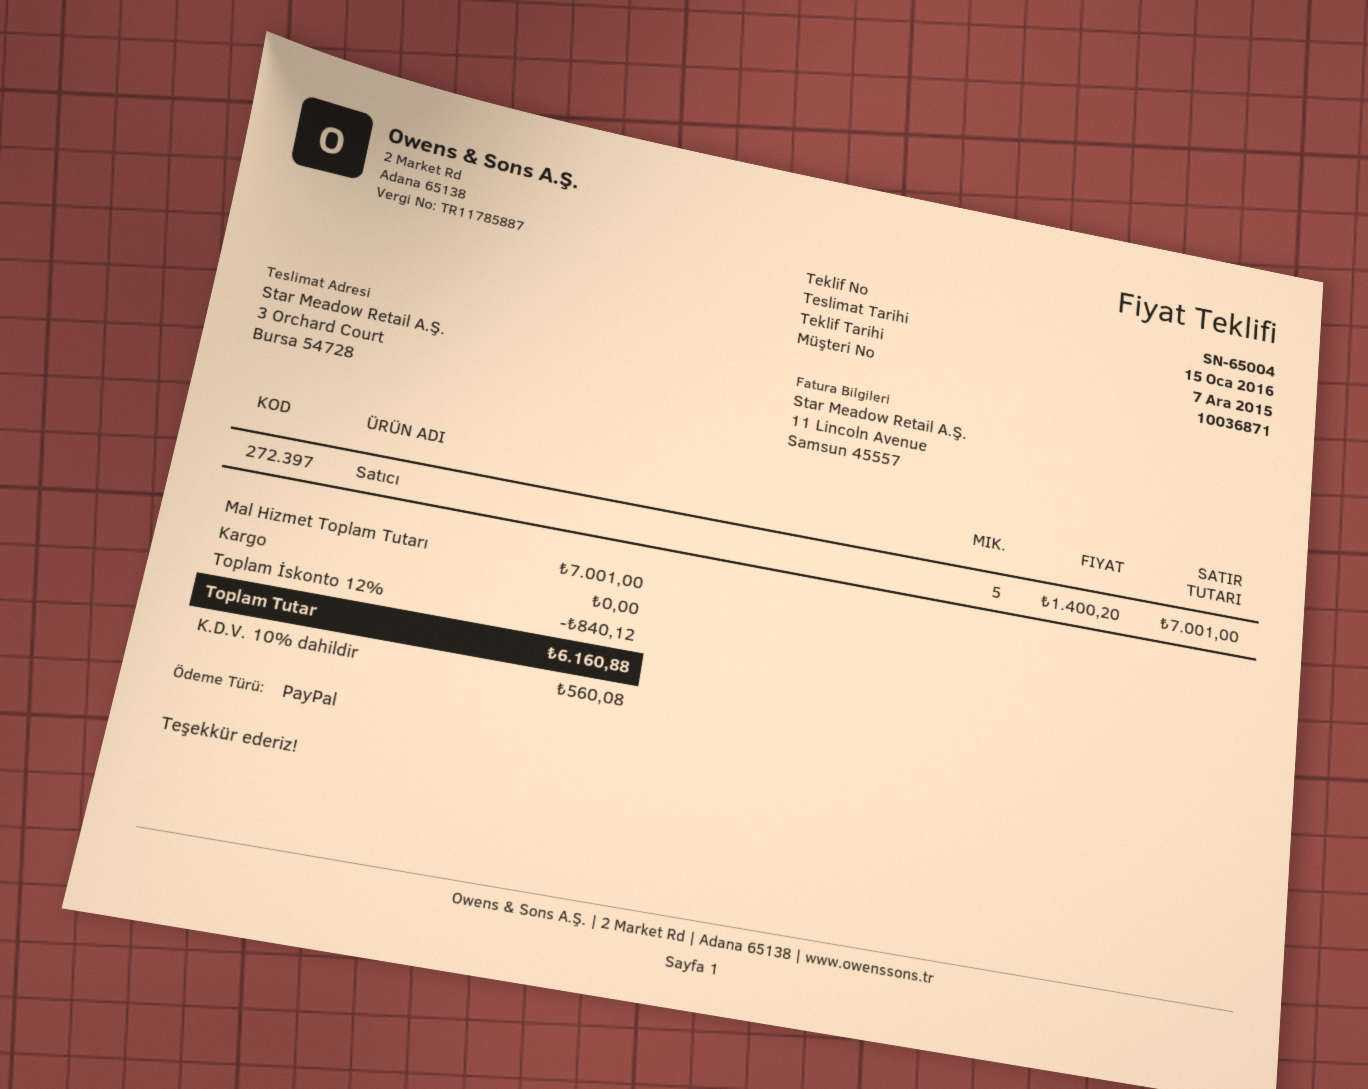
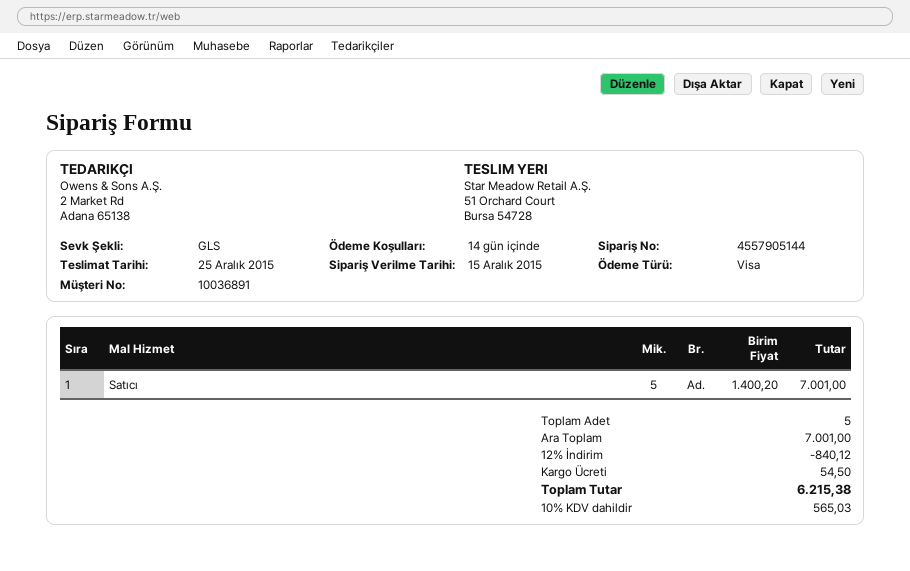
delivery date: 2016-01-15 -> 2015-12-25
customer number: 10036871 -> 10036891
payment method: PayPal -> Visa
ship to: 3 Orchard Court, Bursa 54728 -> 51 Orchard Court, Bursa 54728
shipping: 0.00 -> 54.50
tax: 10% = 560.08 -> 10% = 565.03
total: 6160.88 -> 6215.38

